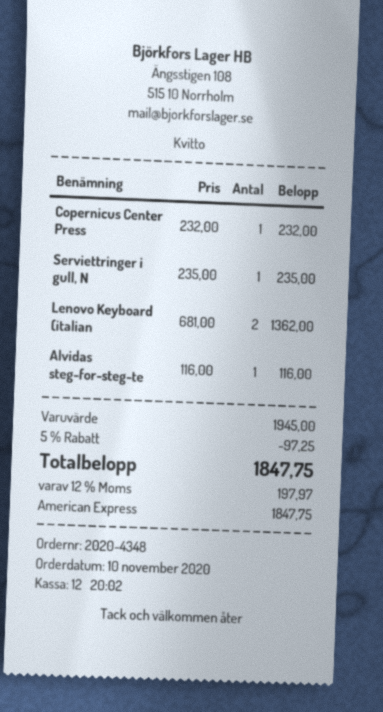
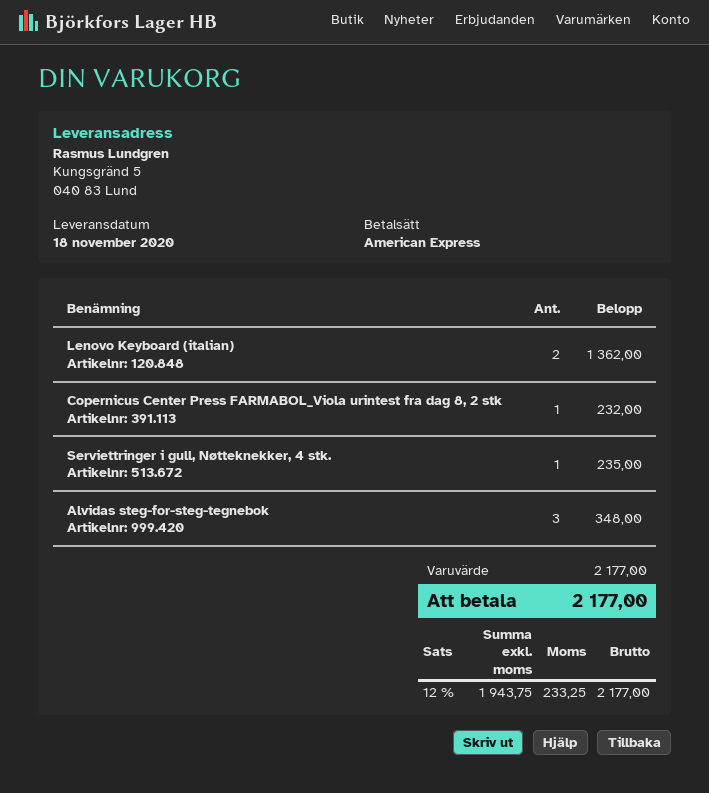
Alvidas steg-for-steg-te: 1 for 116.00 -> 3 for 348.00
subtotal: 1945.00 -> 2177.00
discount: 5% = 97.25 -> none
tax: 12% = 197.97 -> 12% = 233.25
total: 1847.75 -> 2177.00

